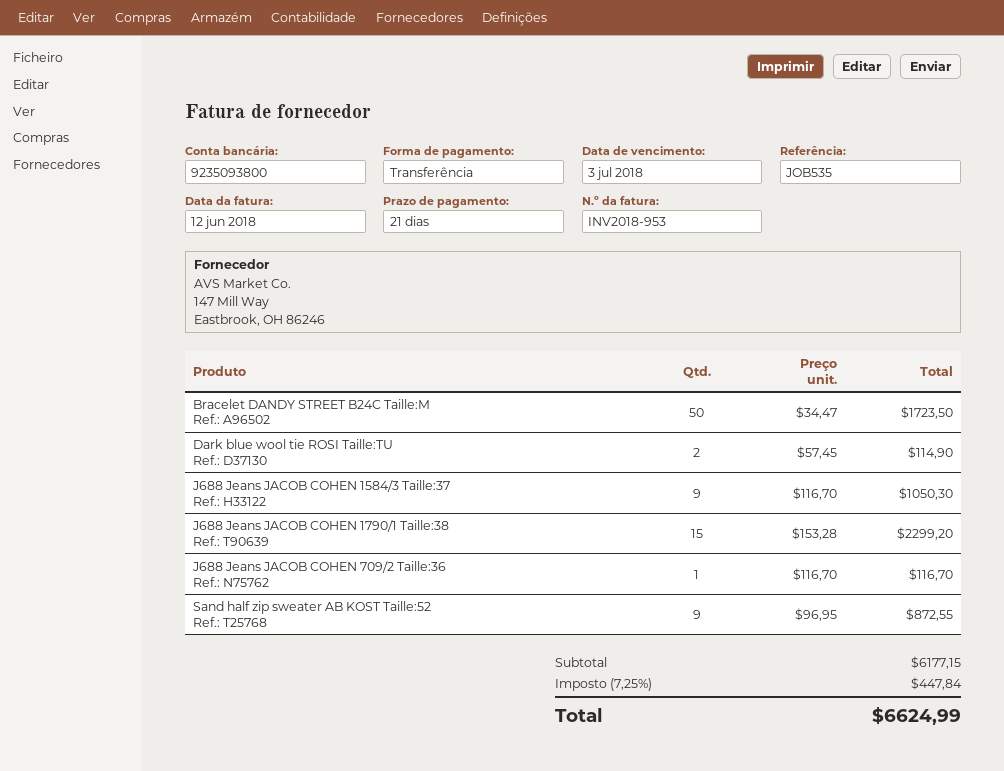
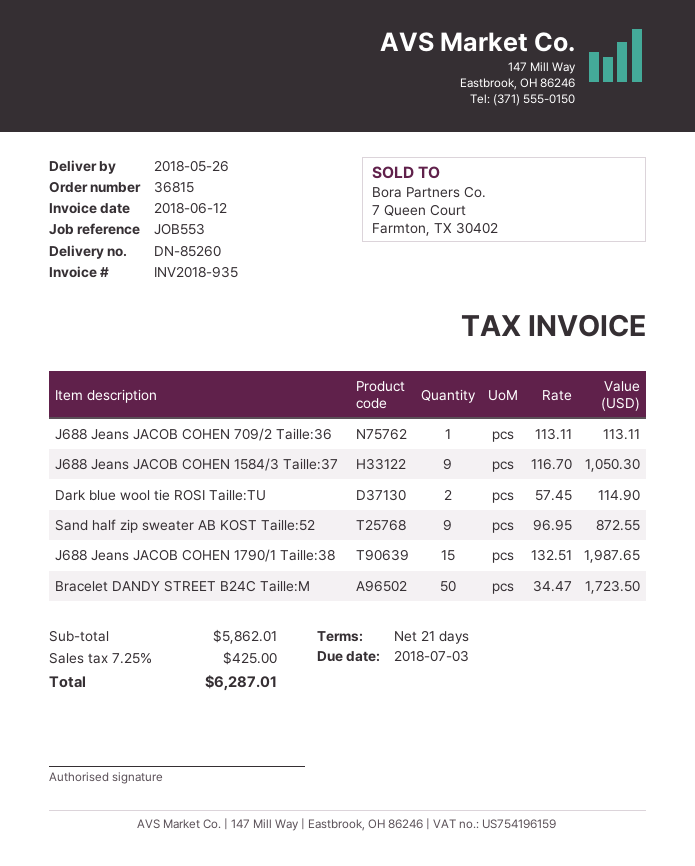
invoice number: INV2018-953 -> INV2018-935
reference: JOB535 -> JOB553
J688 Jeans JACOB COHEN 1790/1 Taille:38: 15 x 153.28 = 2299.20 -> 15 x 132.51 = 1987.65
J688 Jeans JACOB COHEN 709/2 Taille:36: 1 x 116.70 = 116.70 -> 1 x 113.11 = 113.11
subtotal: 6177.15 -> 5862.01
tax: 7.25% = 447.84 -> 7.25% = 425.00
total: 6624.99 -> 6287.01

